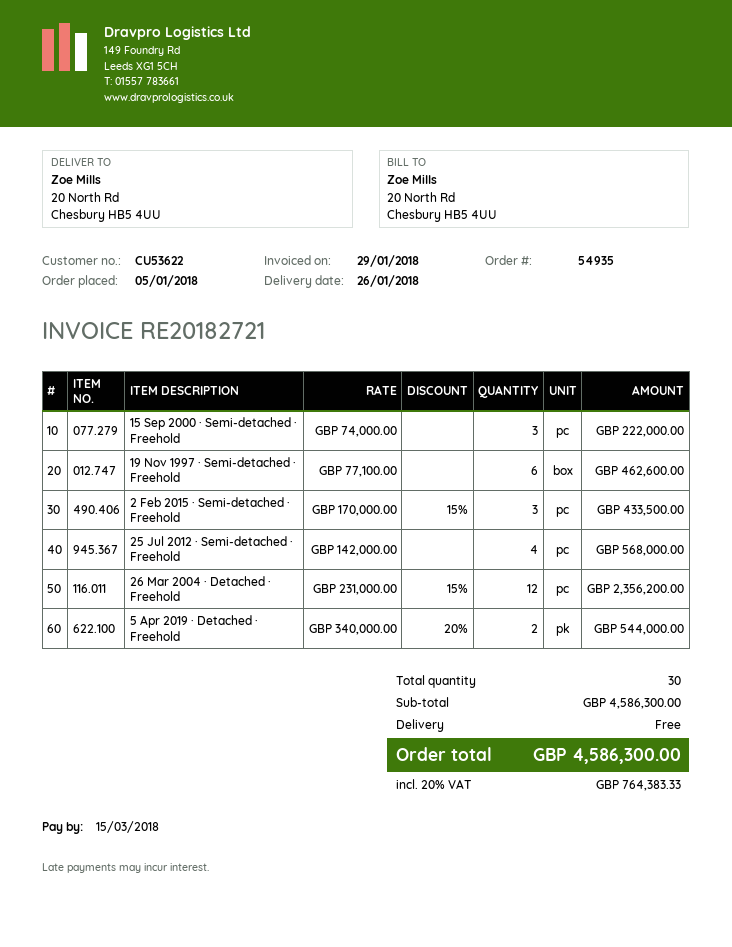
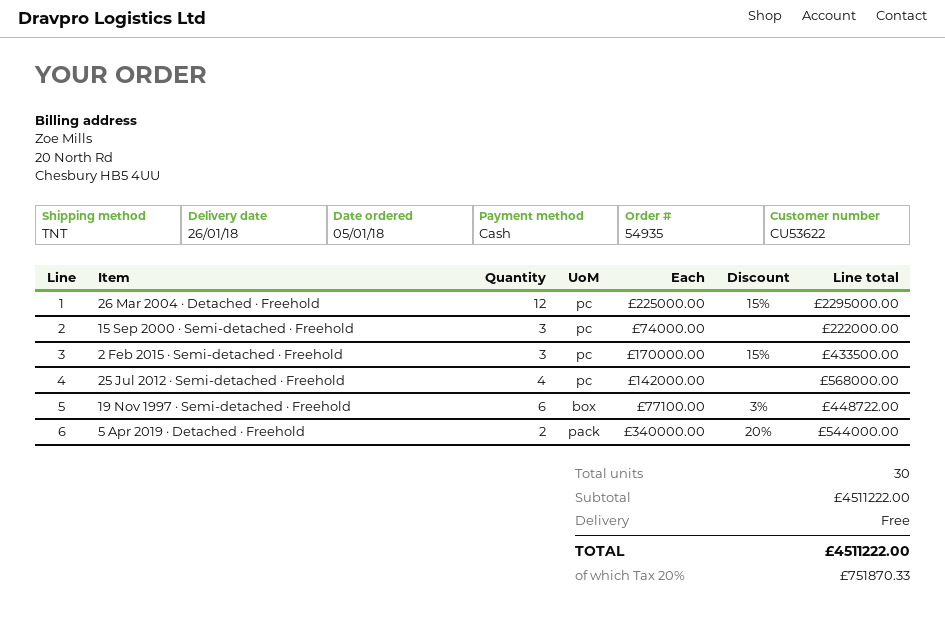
19 Nov 1997 · Semi-detached · Freehold: 6 x 77100.00 = 462600.00 -> 6 x 77100.00 - 3% = 448722.00
26 Mar 2004 · Detached · Freehold: 12 x 231000.00 - 15% = 2356200.00 -> 12 x 225000.00 - 15% = 2295000.00
subtotal: 4586300.00 -> 4511222.00
tax: 20% = 764383.33 -> 20% = 751870.33
total: 4586300.00 -> 4511222.00

